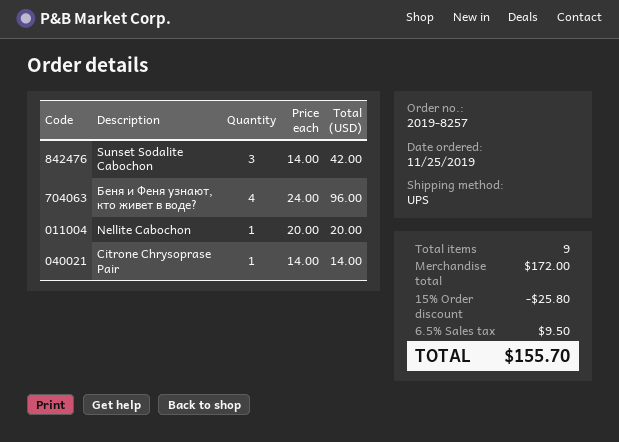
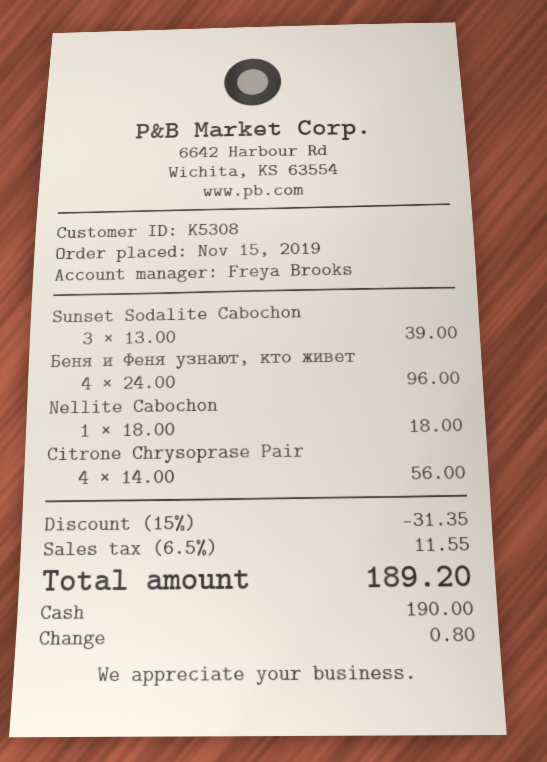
order date: 2019-11-25 -> 2019-11-15
Sunset Sodalite Cabochon: 3 x 14.00 = 42.00 -> 3 x 13.00 = 39.00
Nellite Cabochon: 1 x 20.00 = 20.00 -> 1 x 18.00 = 18.00
Citrone Chrysoprase Pair: 1 x 14.00 = 14.00 -> 4 x 14.00 = 56.00
discount: 15% = 25.80 -> 15% = 31.35
tax: 6.5% = 9.50 -> 6.5% = 11.55
total: 155.70 -> 189.20

